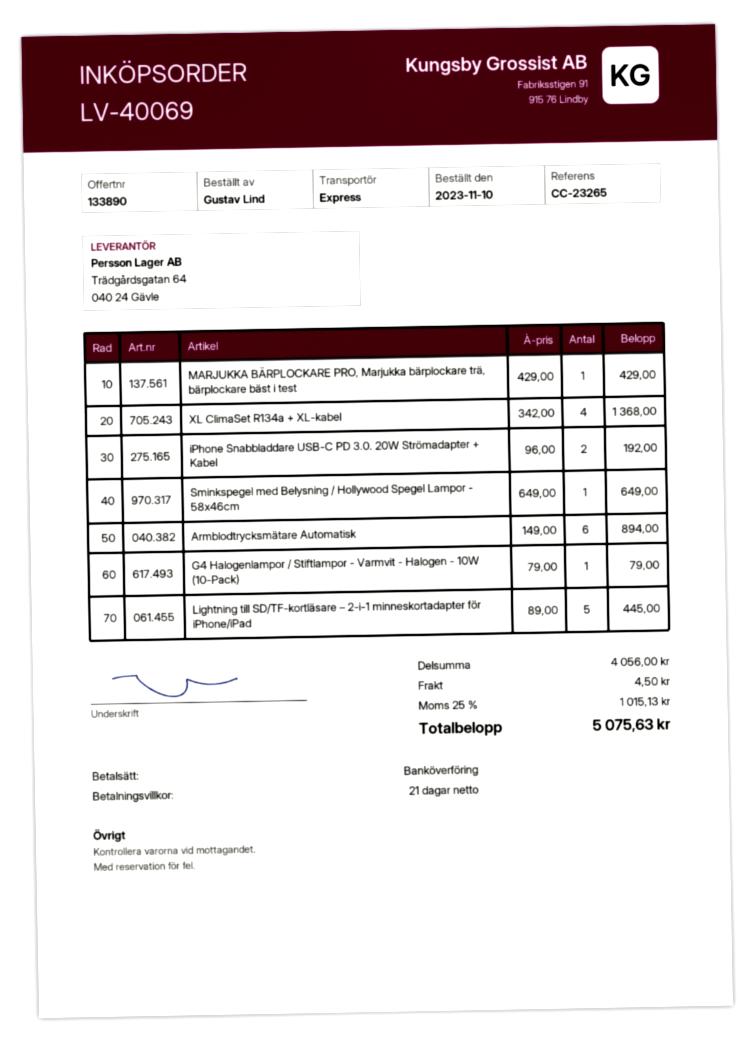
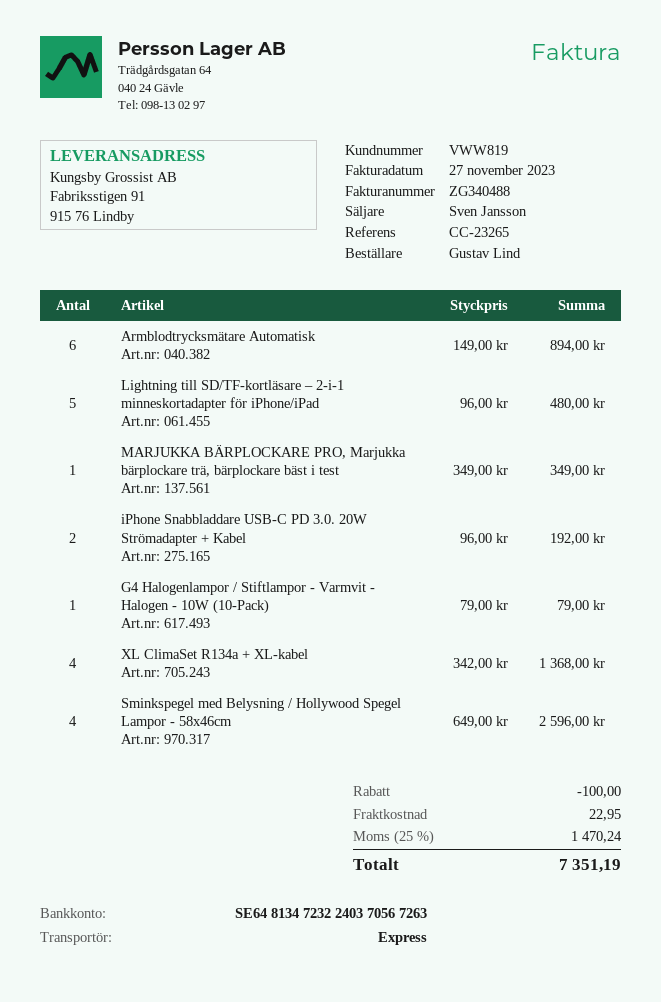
MARJUKKA BÄRPLOCKARE PRO, Marjukka bärplockare trä, bärplockare bäst i test: 1 x 429.00 = 429.00 -> 1 x 349.00 = 349.00
Sminkspegel med Belysning / Hollywood Spegel Lampor - 58x46cm: 1 x 649.00 = 649.00 -> 4 x 649.00 = 2596.00
Lightning till SD/TF-kortläsare – 2-i-1 minneskortadapter för iPhone/iPad: 5 x 89.00 = 445.00 -> 5 x 96.00 = 480.00
discount: none -> 100.00
shipping: 4.50 -> 22.95
tax: 25% = 1015.13 -> 25% = 1470.24
total: 5075.63 -> 7351.19

